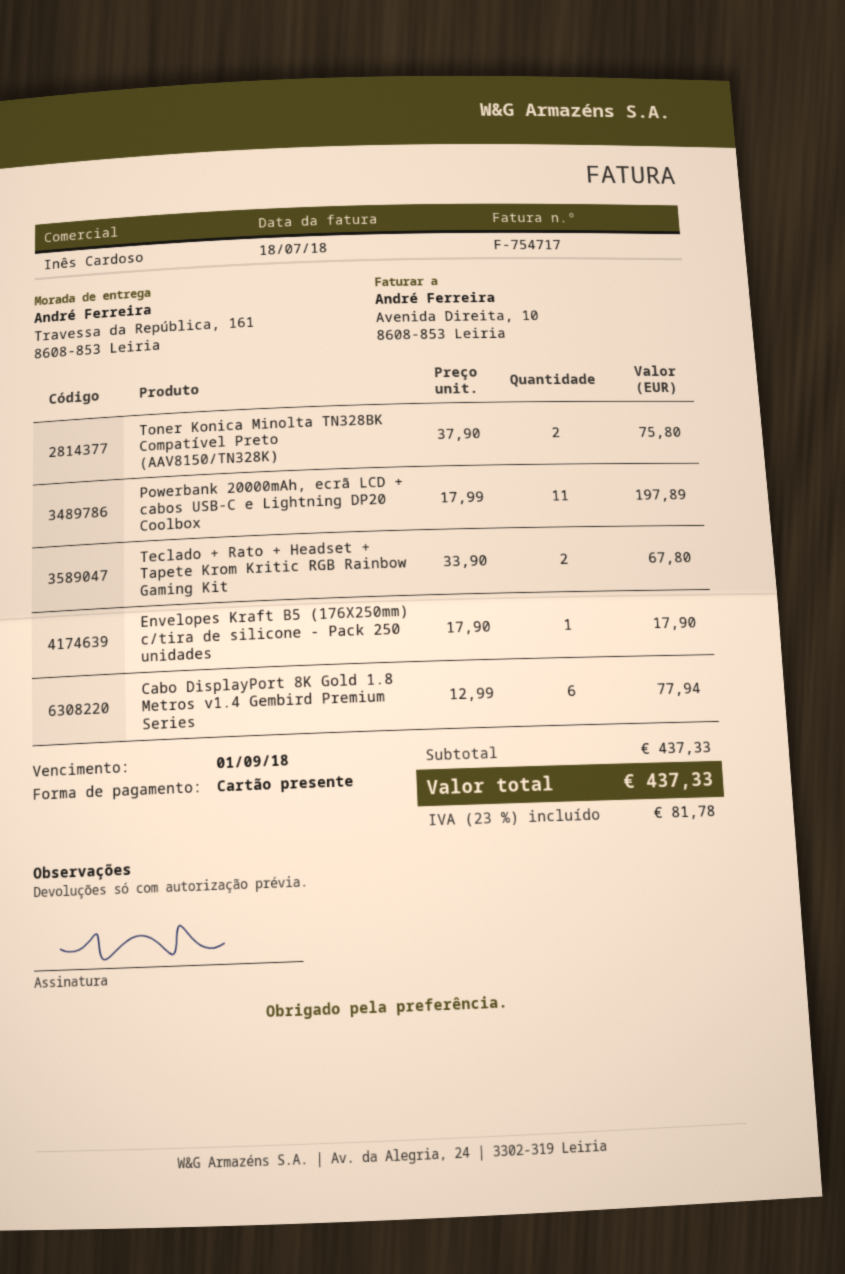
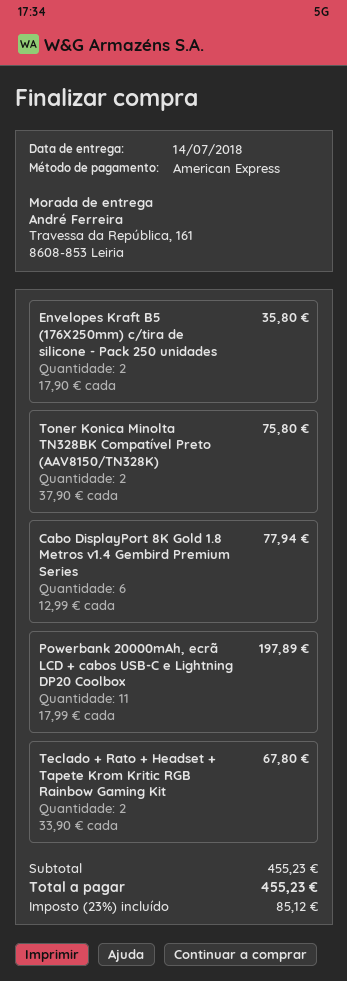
payment method: gift card -> American Express
Envelopes Kraft B5 (176X250mm) c/tira de silicone - Pack 250 unidades: 1 x 17.90 = 17.90 -> 2 x 17.90 = 35.80
subtotal: 437.33 -> 455.23
tax: 23% = 81.78 -> 23% = 85.12
total: 437.33 -> 455.23

